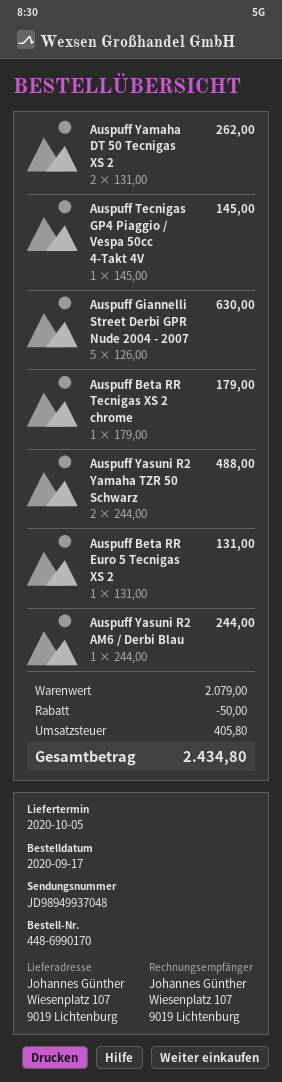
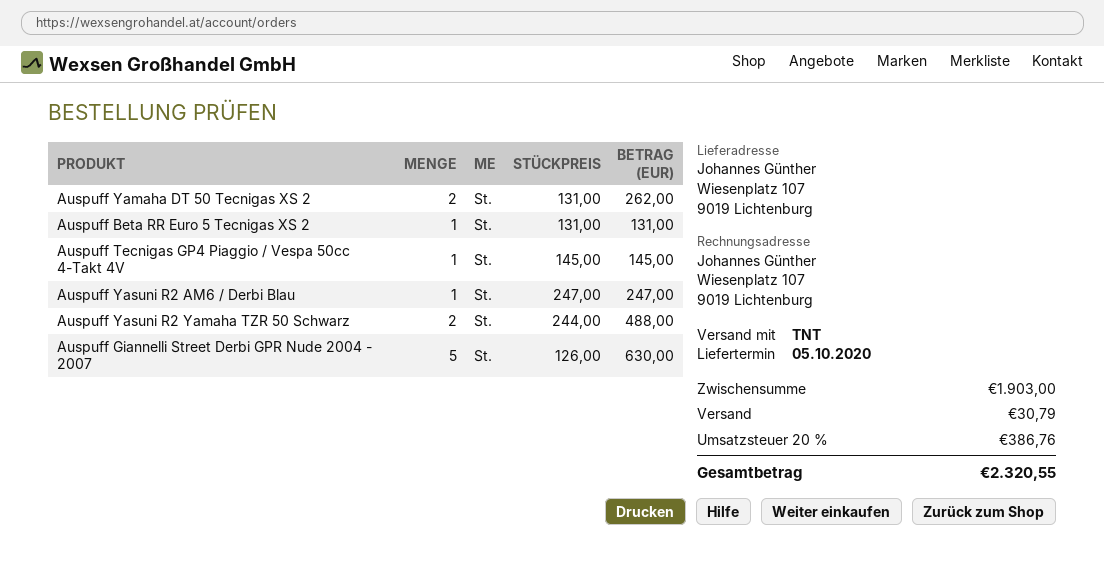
Auspuff Beta RR Tecnigas XS 2 chrome: 1 x 179.00 = 179.00 -> none
Auspuff Yasuni R2 AM6 / Derbi Blau: 1 x 244.00 = 244.00 -> 1 x 247.00 = 247.00
subtotal: 2079.00 -> 1903.00
discount: 50.00 -> none
shipping: none -> 30.79
tax: 405.80 -> 386.76
total: 2434.80 -> 2320.55

